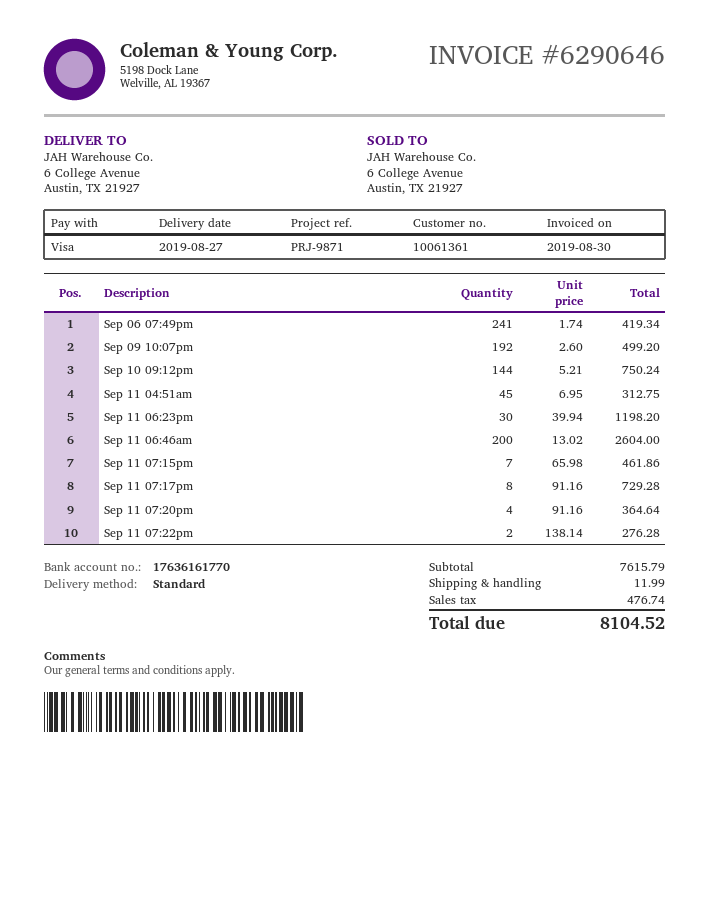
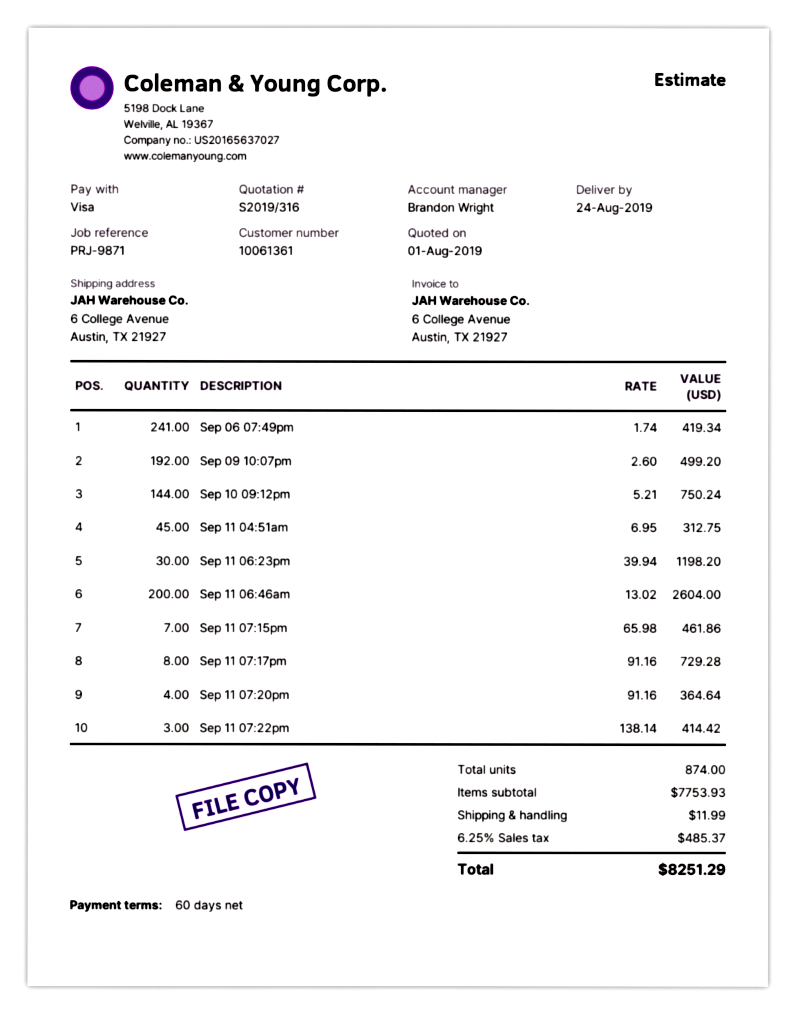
delivery date: 2019-08-27 -> 2019-08-24
Sep 11 07:22pm: 2 x 138.14 = 276.28 -> 3 x 138.14 = 414.42
subtotal: 7615.79 -> 7753.93
tax: 476.74 -> 485.37
total: 8104.52 -> 8251.29

